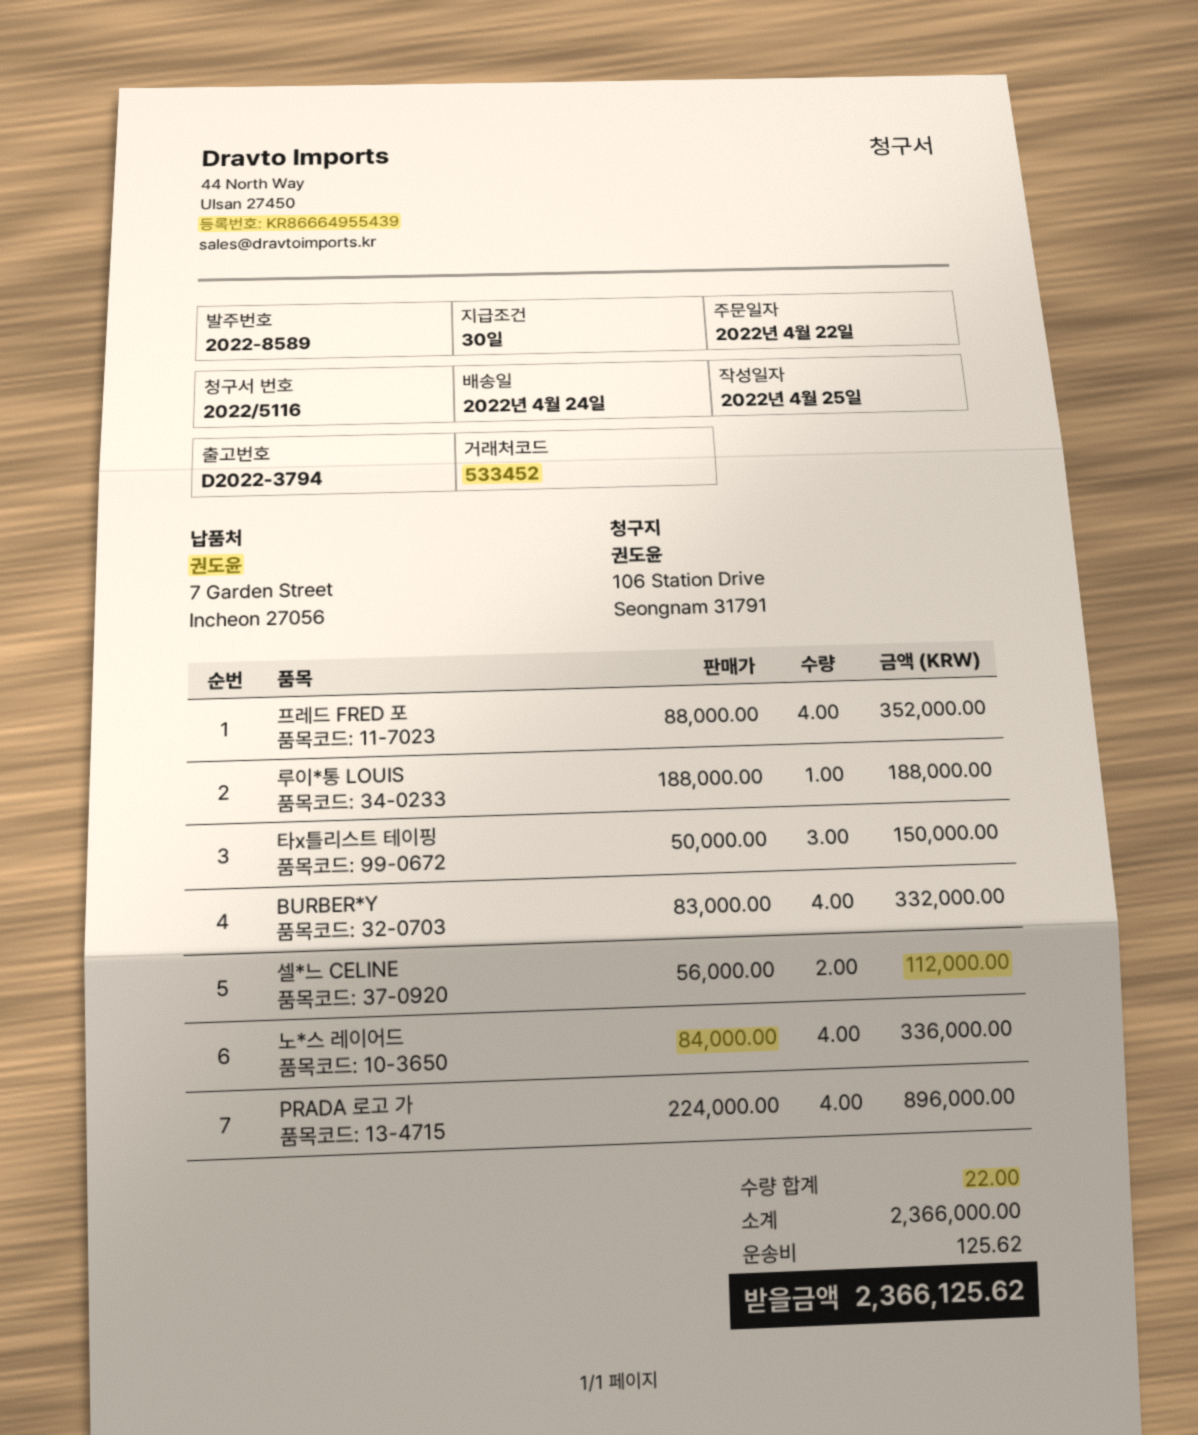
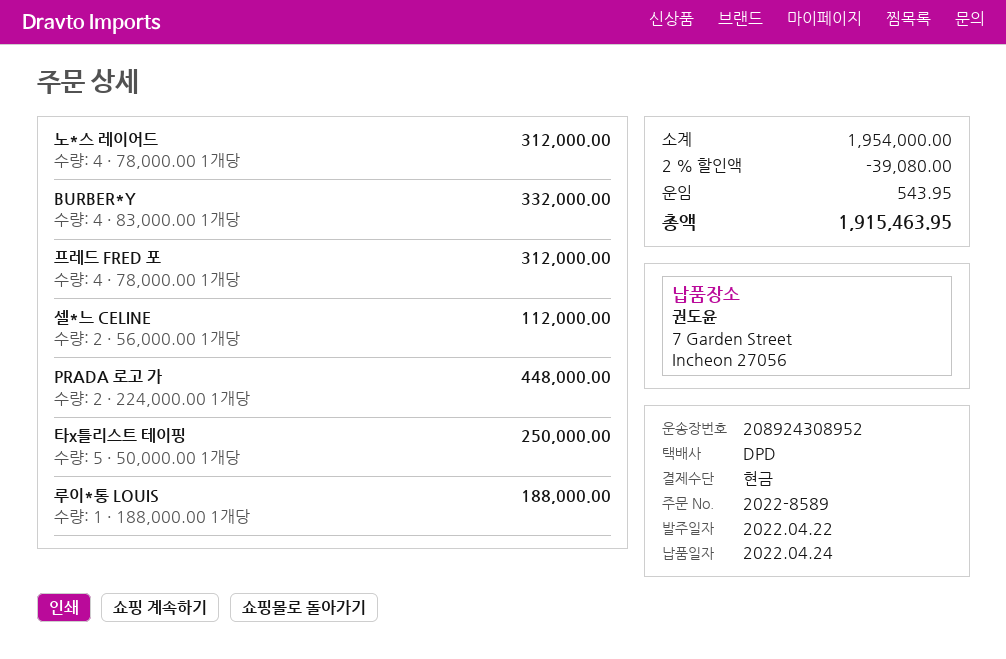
프레드 FRED 포: 4 x 88000.00 = 352000.00 -> 4 x 78000.00 = 312000.00
타x틀리스트 테이핑: 3 x 50000.00 = 150000.00 -> 5 x 50000.00 = 250000.00
노*스 레이어드: 4 x 84000.00 = 336000.00 -> 4 x 78000.00 = 312000.00
PRADA 로고 가: 4 x 224000.00 = 896000.00 -> 2 x 224000.00 = 448000.00
subtotal: 2366000.00 -> 1954000.00
discount: none -> 2% = 39080.00
shipping: 125.62 -> 543.95
total: 2366125.62 -> 1915463.95

